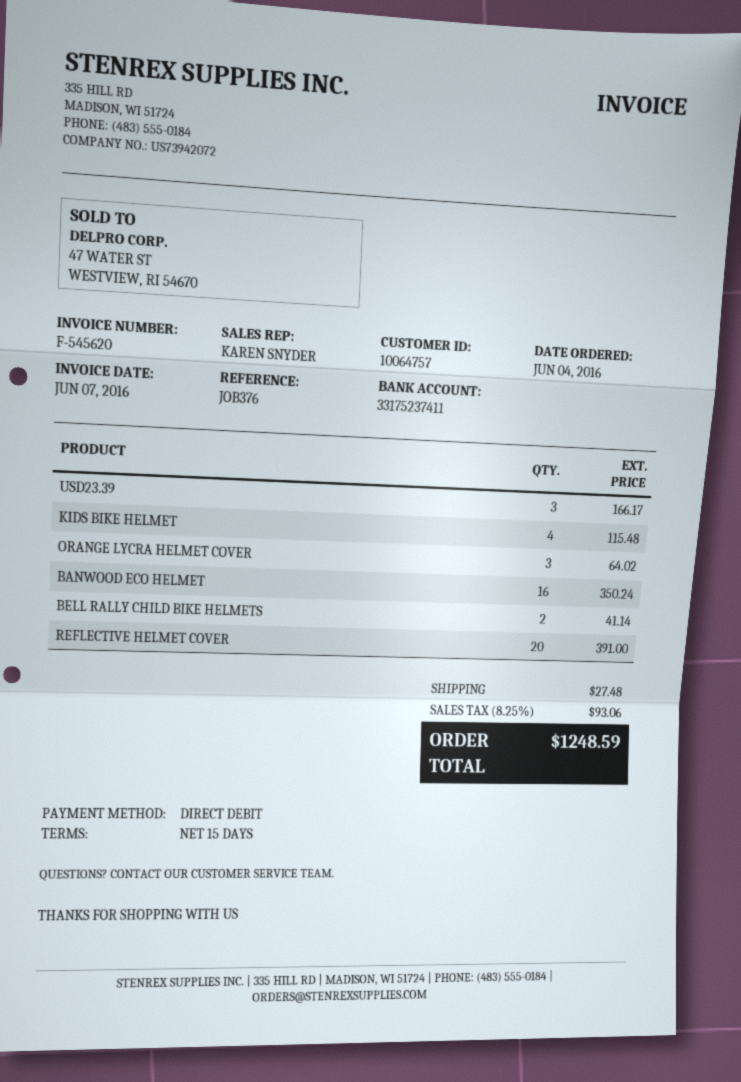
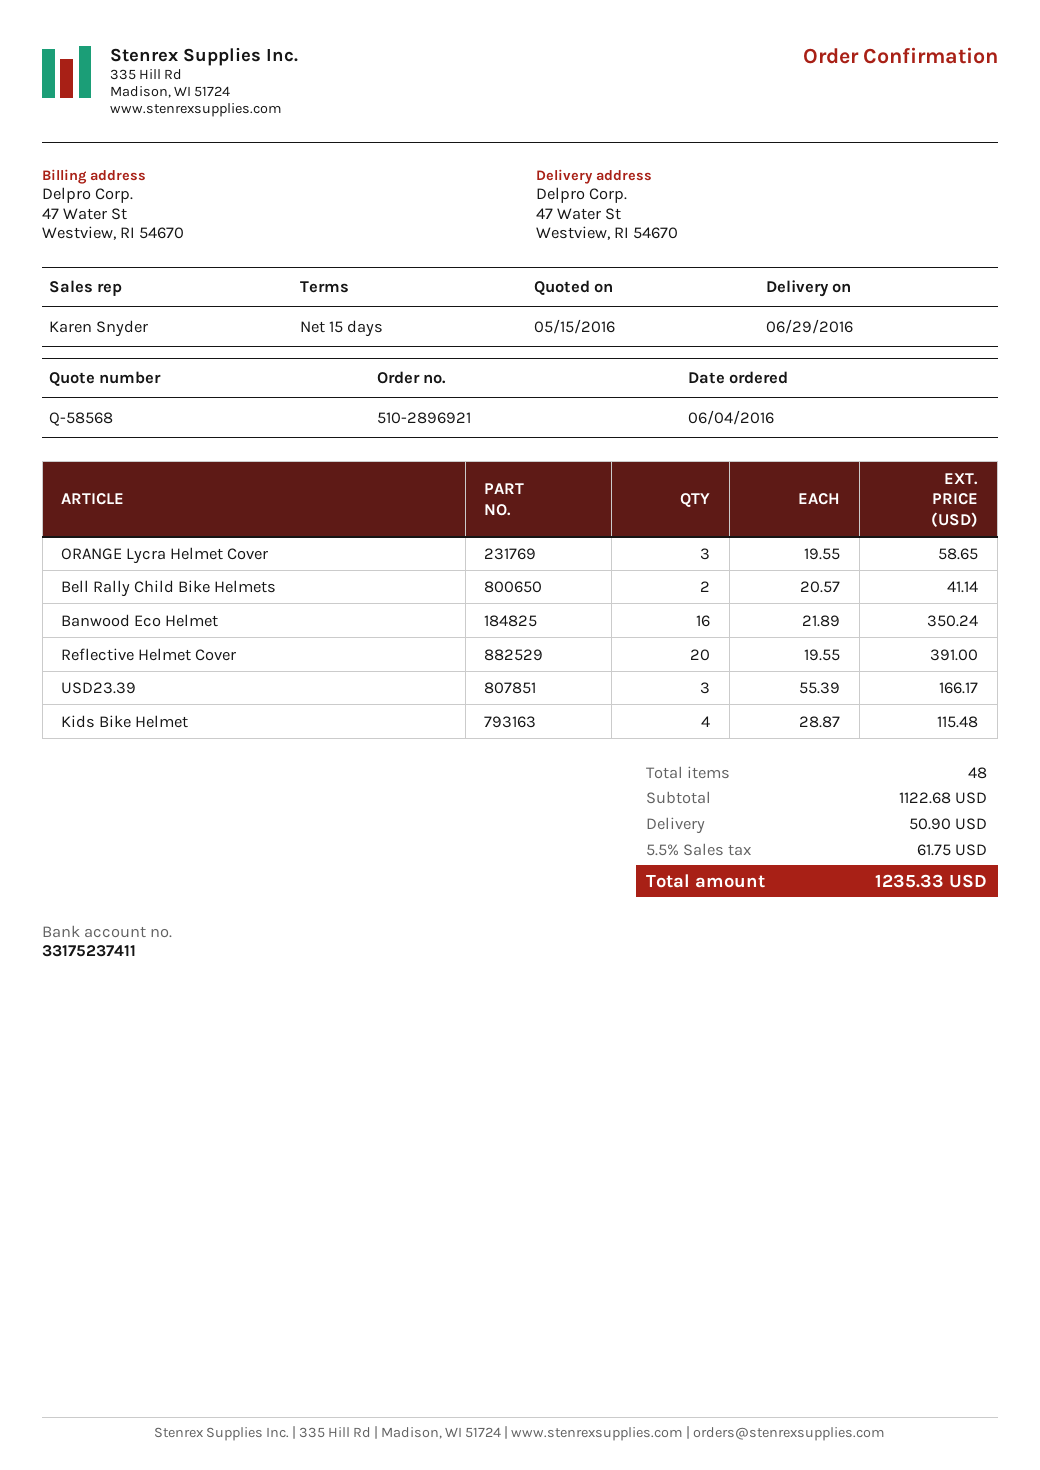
ORANGE LYCRA HELMET COVER: 3 for 64.02 -> 3 for 58.65
shipping: 27.48 -> 50.90
tax: 8.25% = 93.06 -> 5.5% = 61.75
total: 1248.59 -> 1235.33

